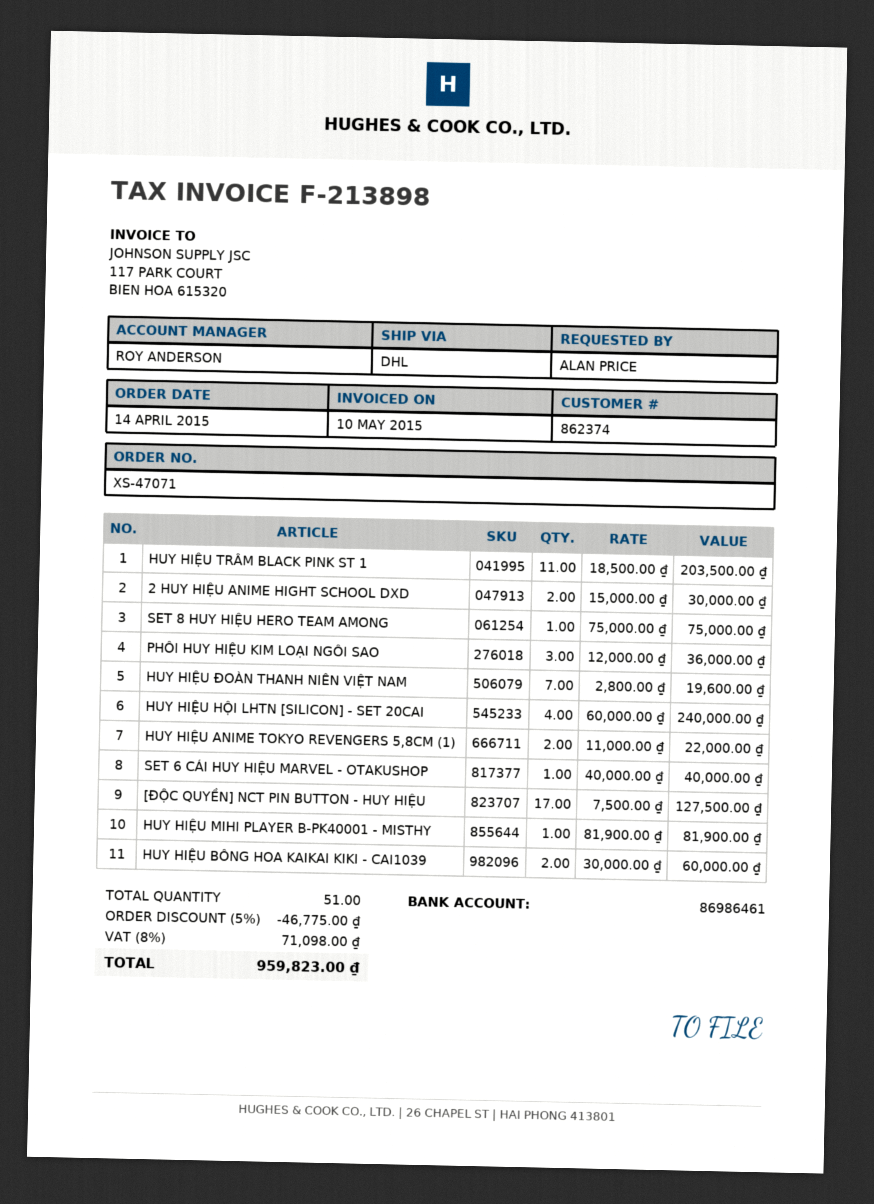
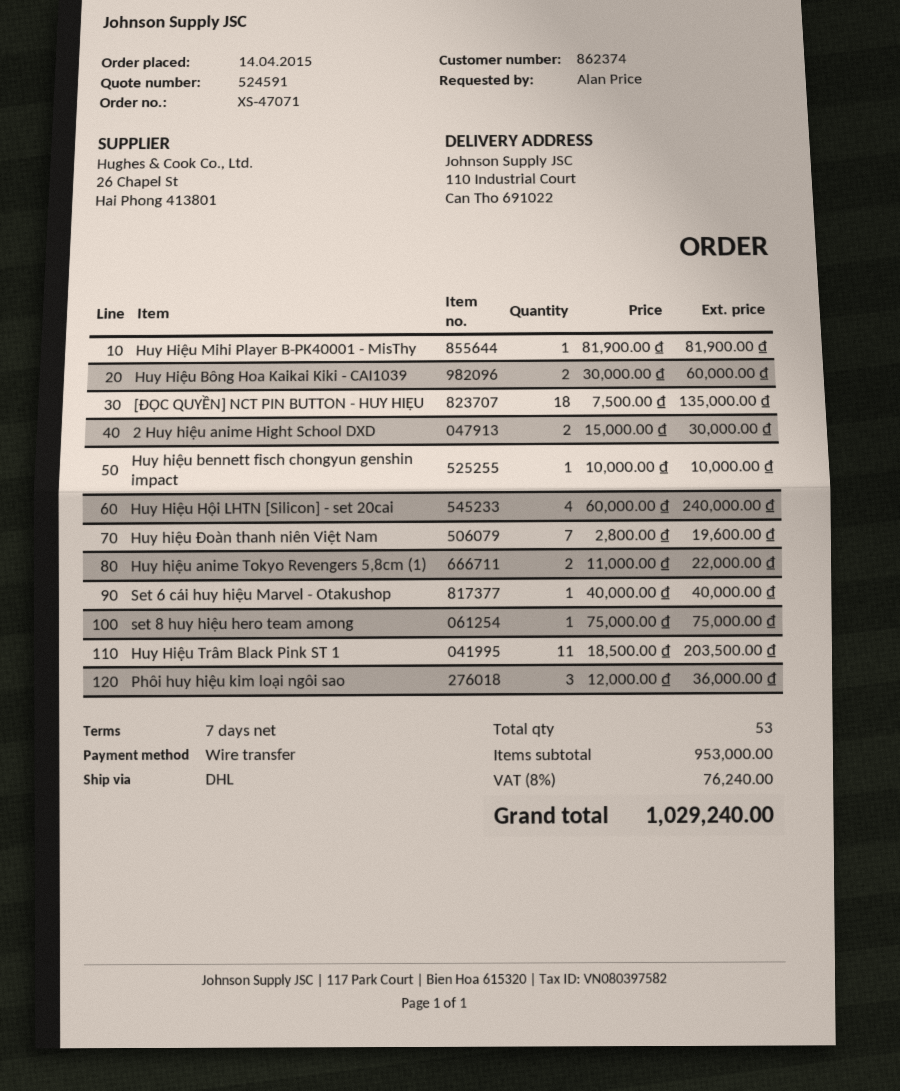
[ĐỘC QUYỀN] NCT PIN BUTTON - HUY HIỆU: 17 x 7500.00 = 127500.00 -> 18 x 7500.00 = 135000.00
Huy hiệu bennett fisch chongyun genshin impact: none -> 1 x 10000.00 = 10000.00
total quantity: 51 -> 53
discount: 5% = 46775.00 -> none
tax: 8% = 71098.00 -> 8% = 76240.00
total: 959823.00 -> 1029240.00

